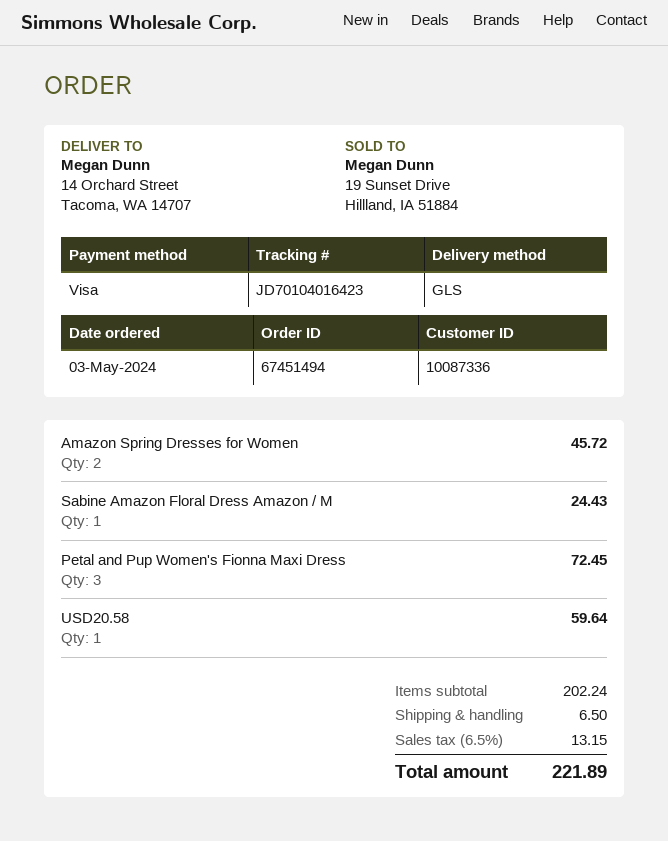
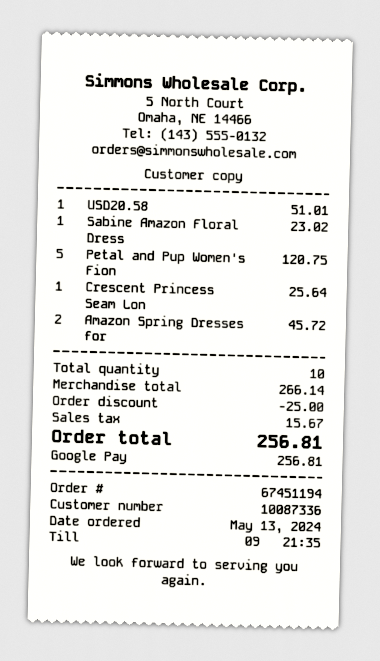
order number: 67451494 -> 67451194
order date: 2024-05-03 -> 2024-05-13
payment method: Visa -> Google Pay
Sabine Amazon Floral Dress Amazon / M: 1 for 24.43 -> 1 for 23.02
Petal and Pup Women's Fionna Maxi Dress: 3 for 72.45 -> 5 for 120.75
USD20.58: 1 for 59.64 -> 1 for 51.01
Crescent Princess Seam Lon: none -> 1 for 25.64
subtotal: 202.24 -> 266.14
discount: none -> 25.00
shipping: 6.50 -> none
tax: 13.15 -> 15.67
total: 221.89 -> 256.81

